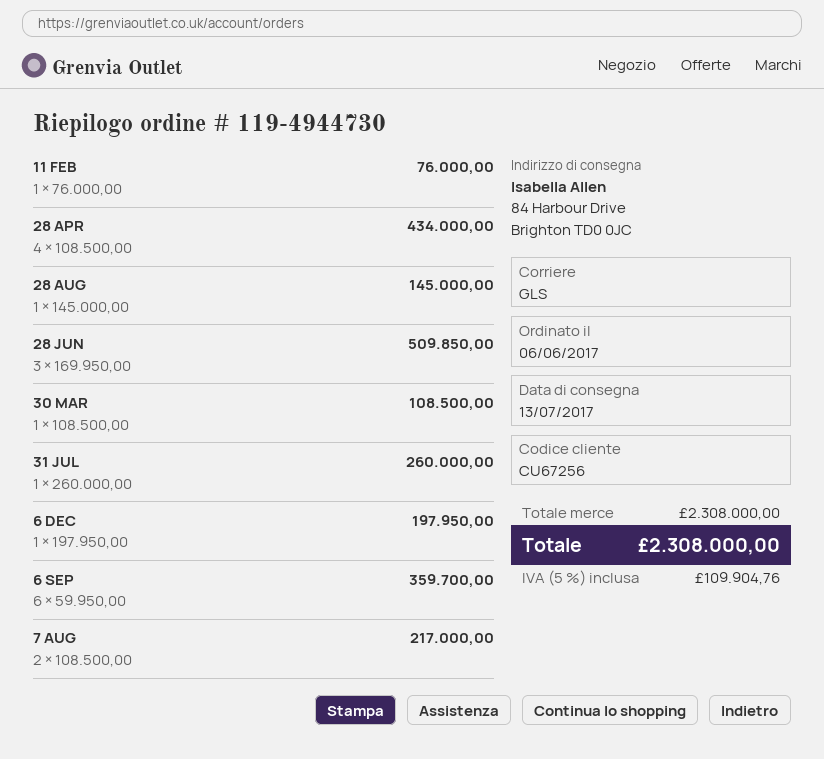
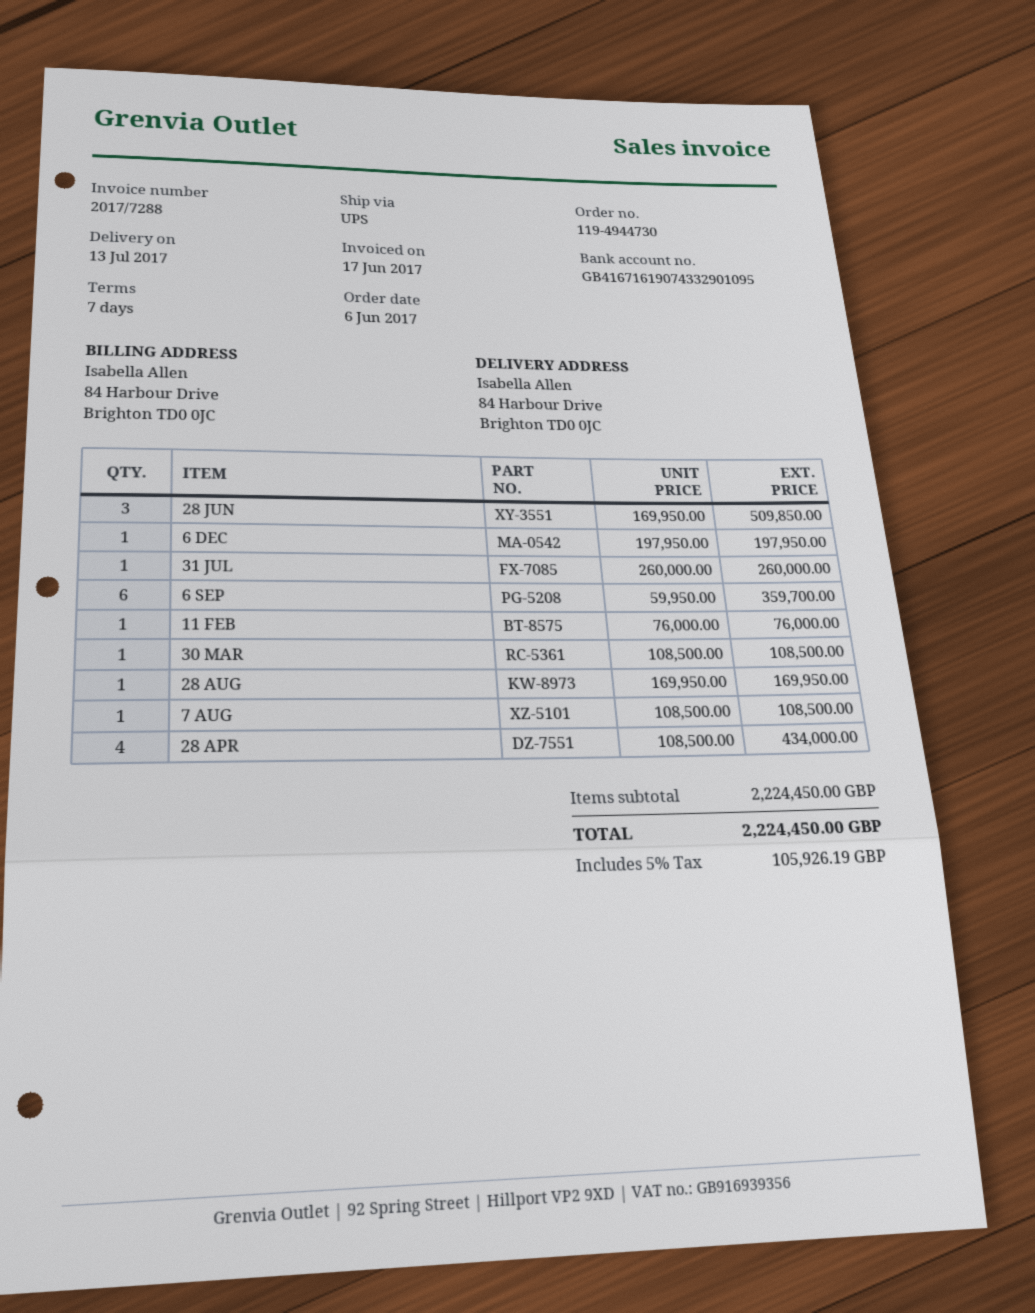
shipping method: GLS -> UPS
28 AUG: 1 x 145000.00 = 145000.00 -> 1 x 169950.00 = 169950.00
7 AUG: 2 x 108500.00 = 217000.00 -> 1 x 108500.00 = 108500.00
subtotal: 2308000.00 -> 2224450.00
tax: 5% = 109904.76 -> 5% = 105926.19
total: 2308000.00 -> 2224450.00

